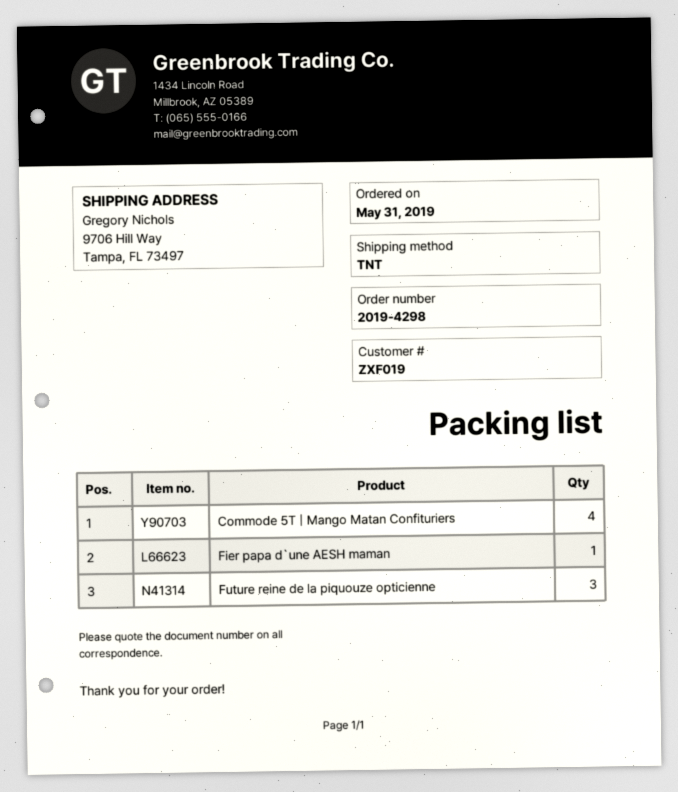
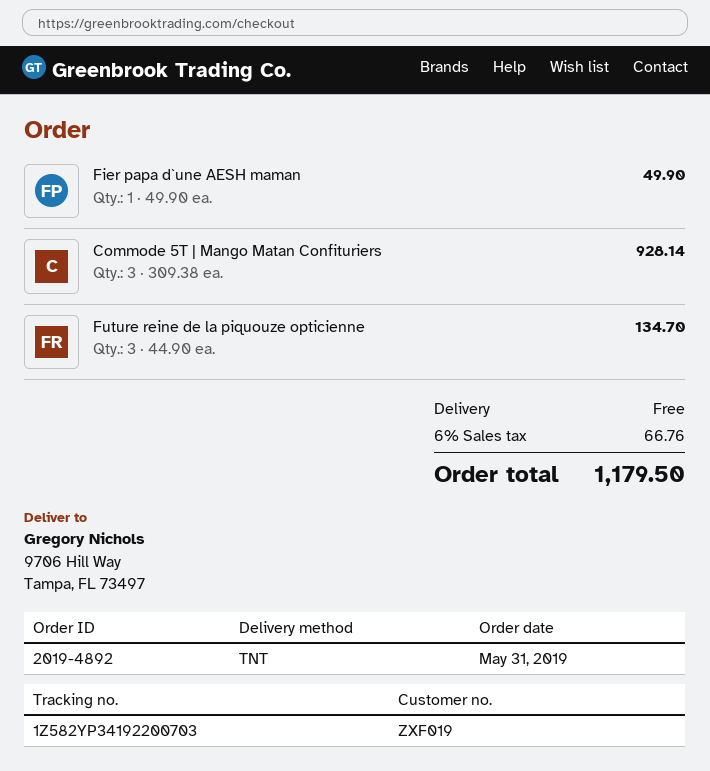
order number: 2019-4298 -> 2019-4892
Commode 5T | Mango Matan Confituriers: 4 -> 3

